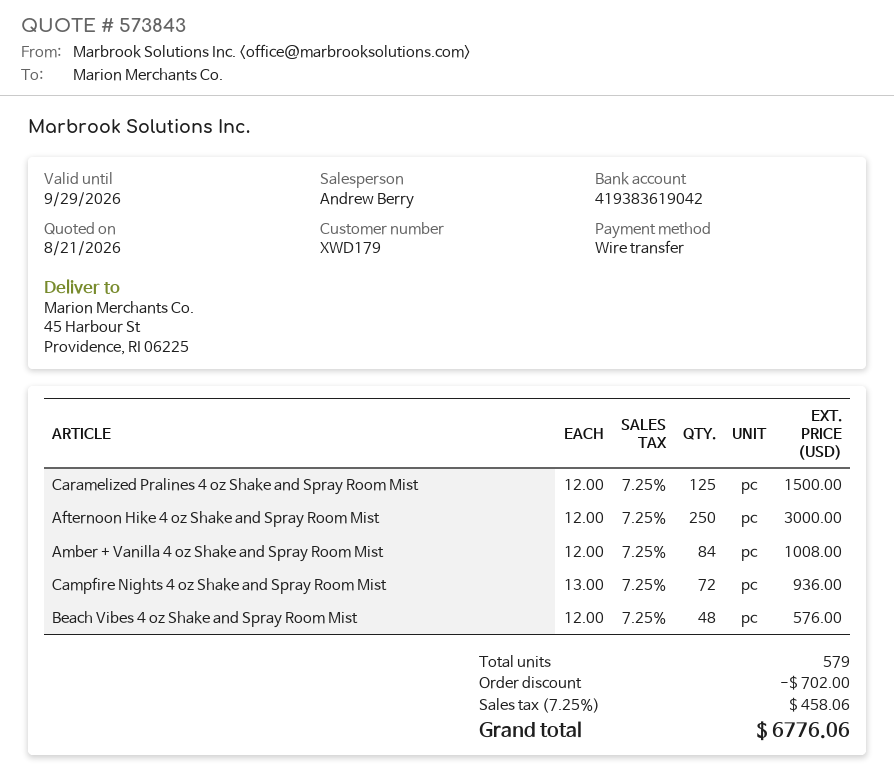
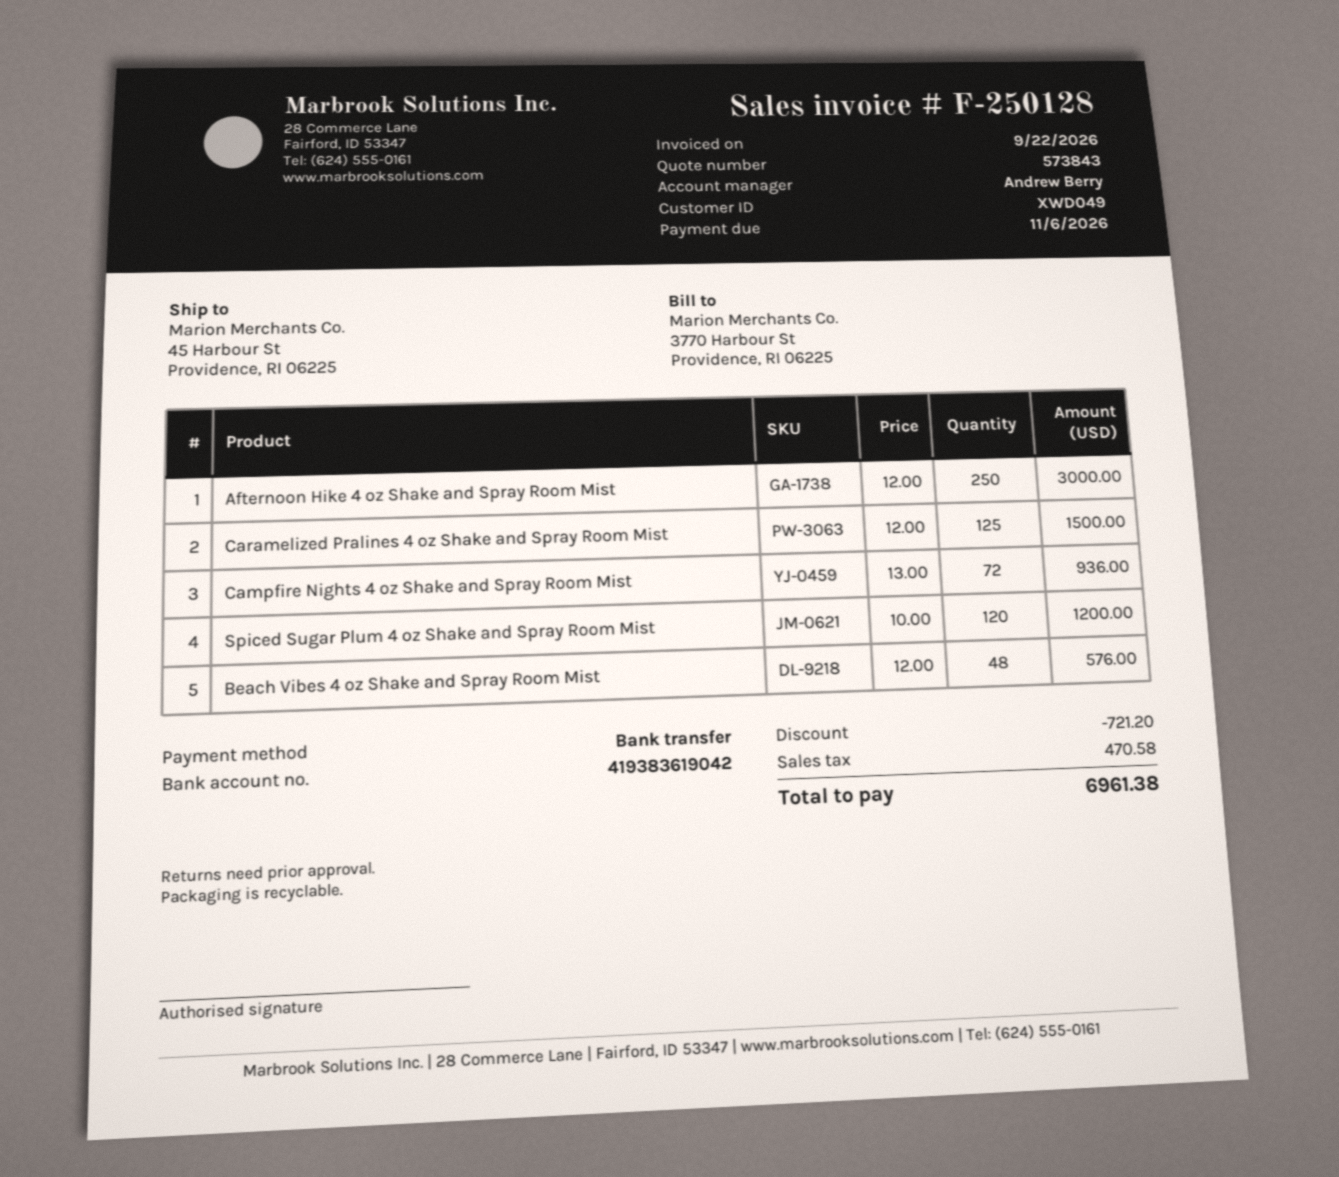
customer number: XWD179 -> XWD049
Amber + Vanilla 4 oz Shake and Spray Room Mist: 84 x 12.00 = 1008.00 -> none
Spiced Sugar Plum 4 oz Shake and Spray Room Mist: none -> 120 x 10.00 = 1200.00
discount: 702.00 -> 721.20
tax: 458.06 -> 470.58
total: 6776.06 -> 6961.38

